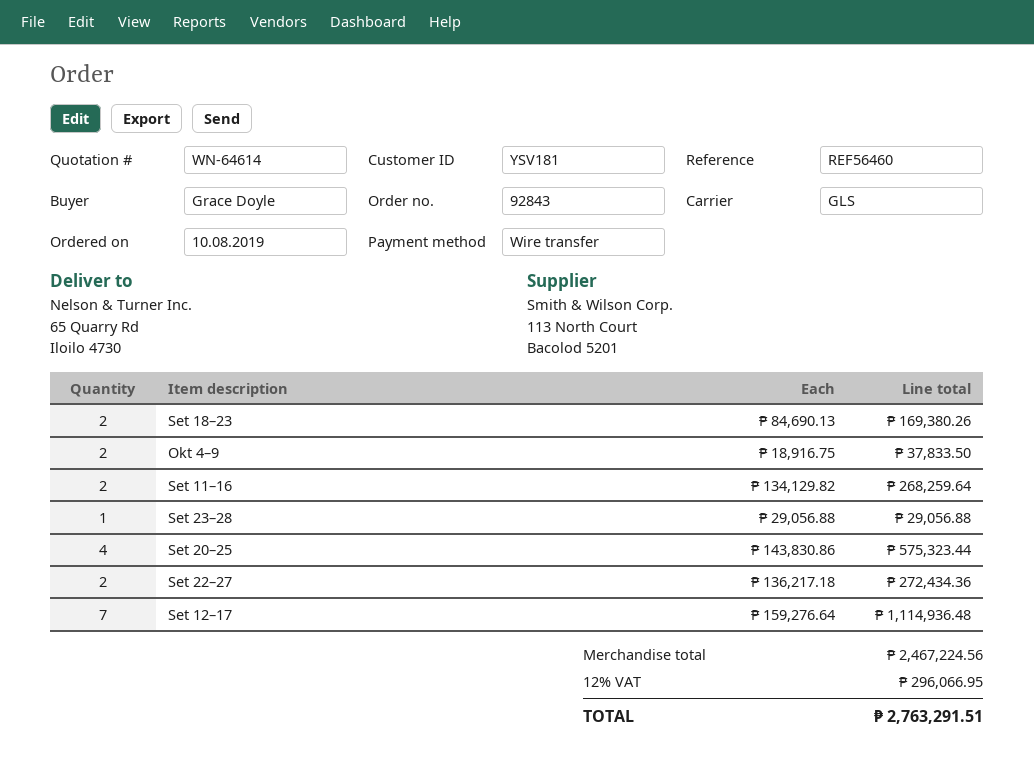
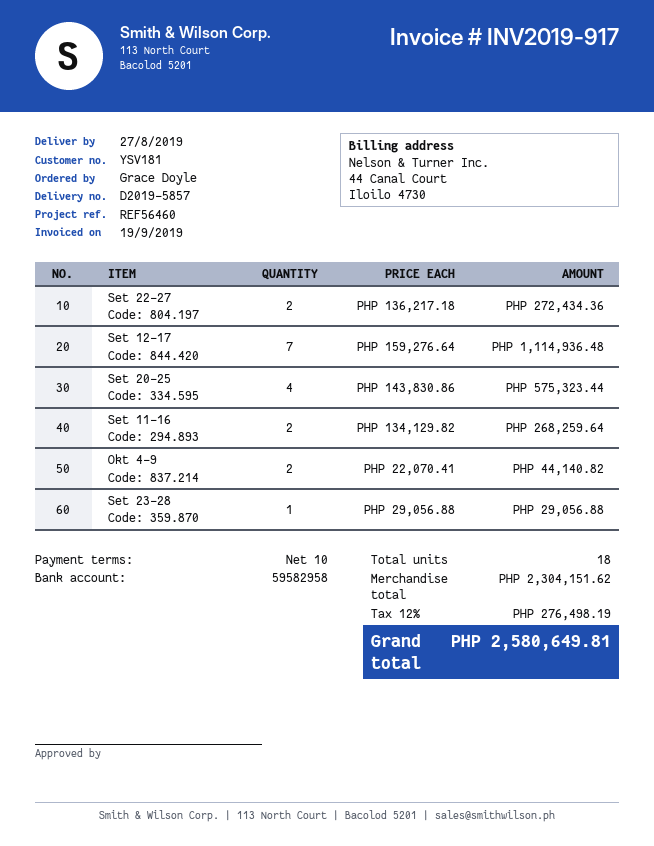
Set 18–23: 2 x 84690.13 = 169380.26 -> none
Okt 4–9: 2 x 18916.75 = 37833.50 -> 2 x 22070.41 = 44140.82
subtotal: 2467224.56 -> 2304151.62
tax: 12% = 296066.95 -> 12% = 276498.19
total: 2763291.51 -> 2580649.81

